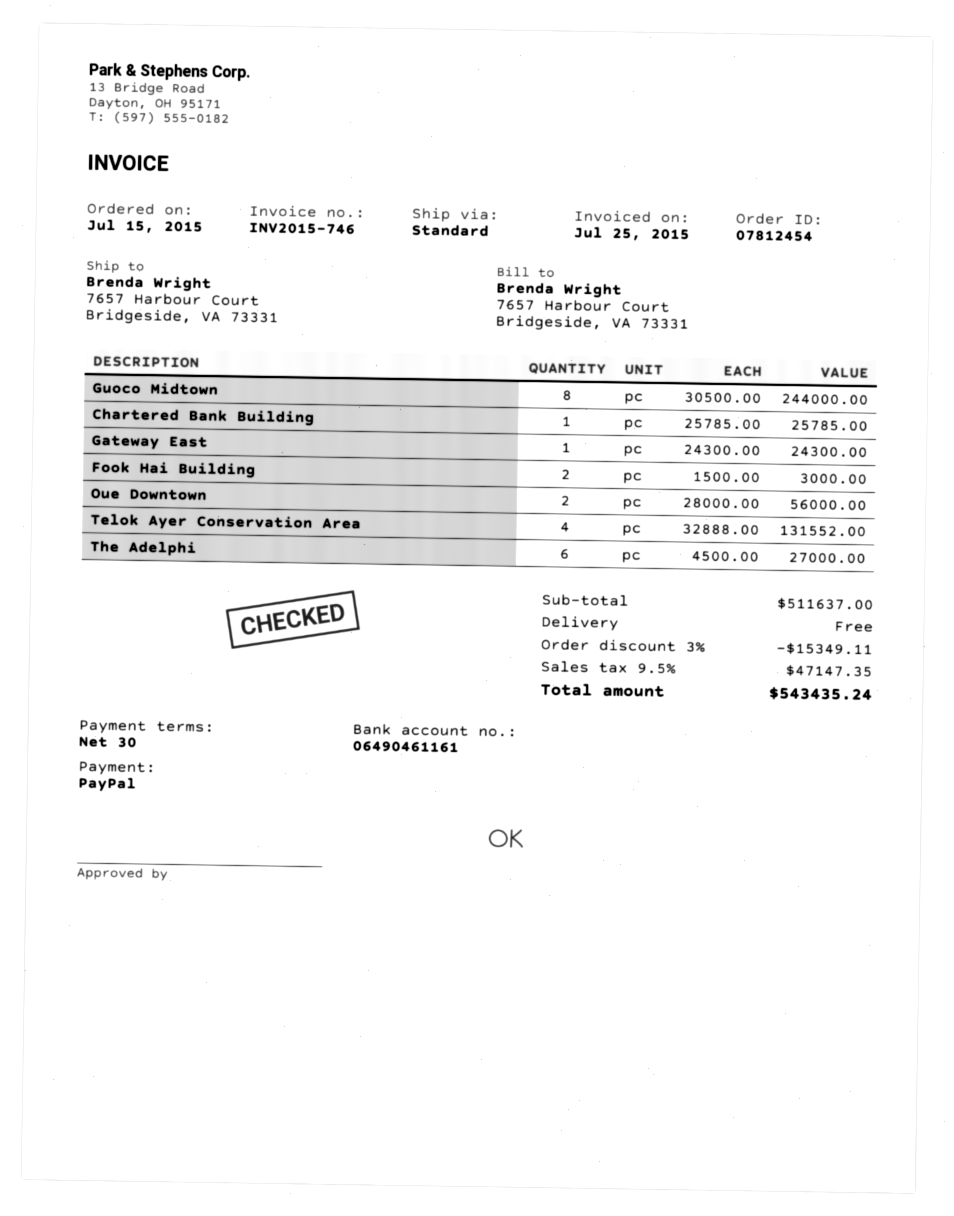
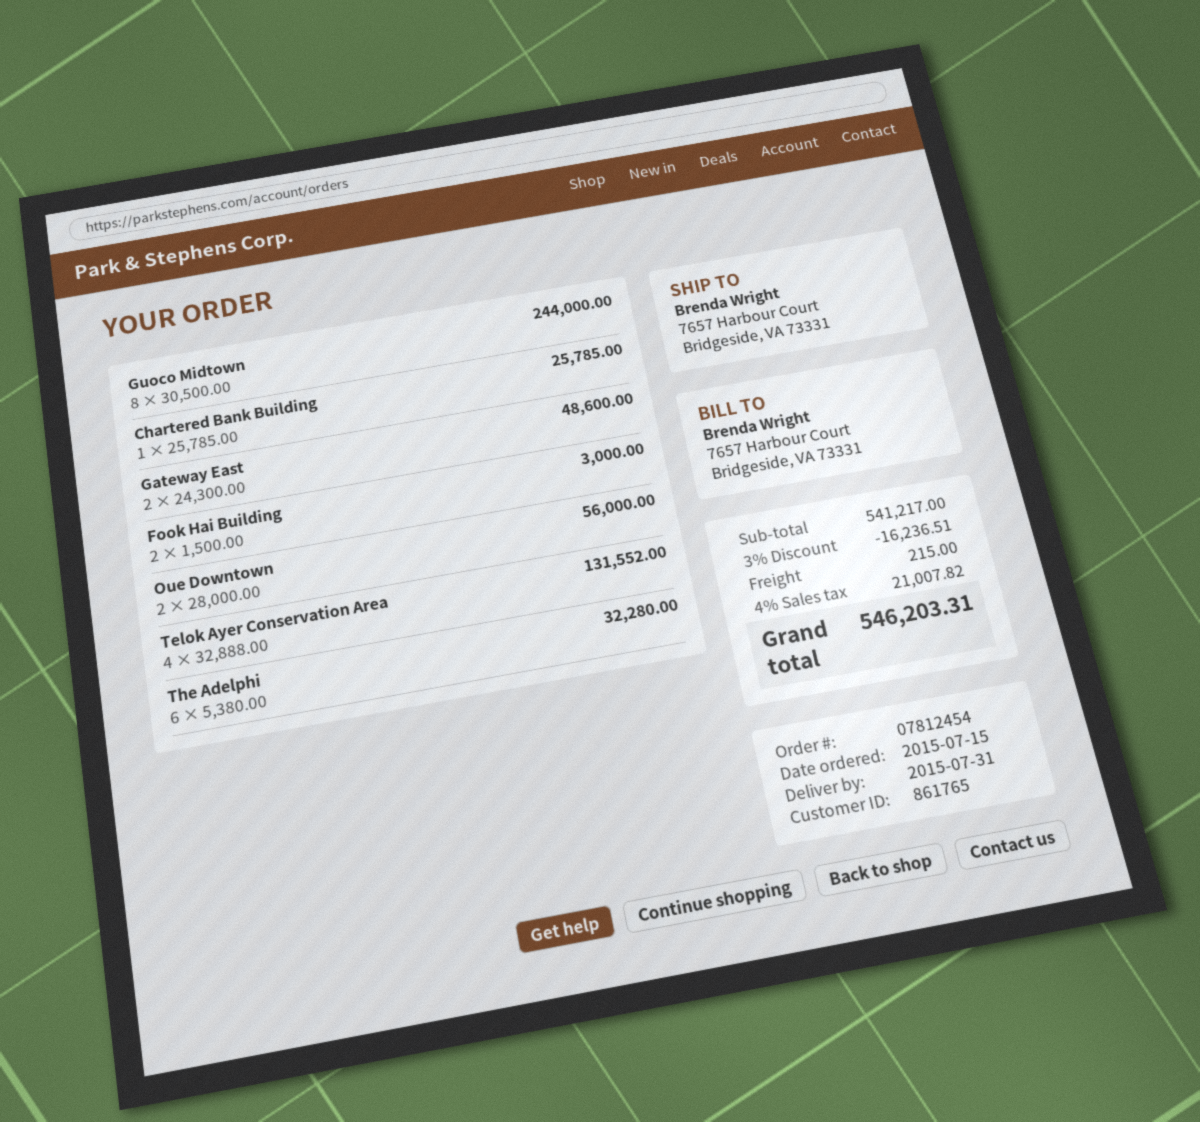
Gateway East: 1 x 24300.00 = 24300.00 -> 2 x 24300.00 = 48600.00
The Adelphi: 6 x 4500.00 = 27000.00 -> 6 x 5380.00 = 32280.00
subtotal: 511637.00 -> 541217.00
discount: 3% = 15349.11 -> 3% = 16236.51
shipping: 0.00 -> 215.00
tax: 9.5% = 47147.35 -> 4% = 21007.82
total: 543435.24 -> 546203.31

